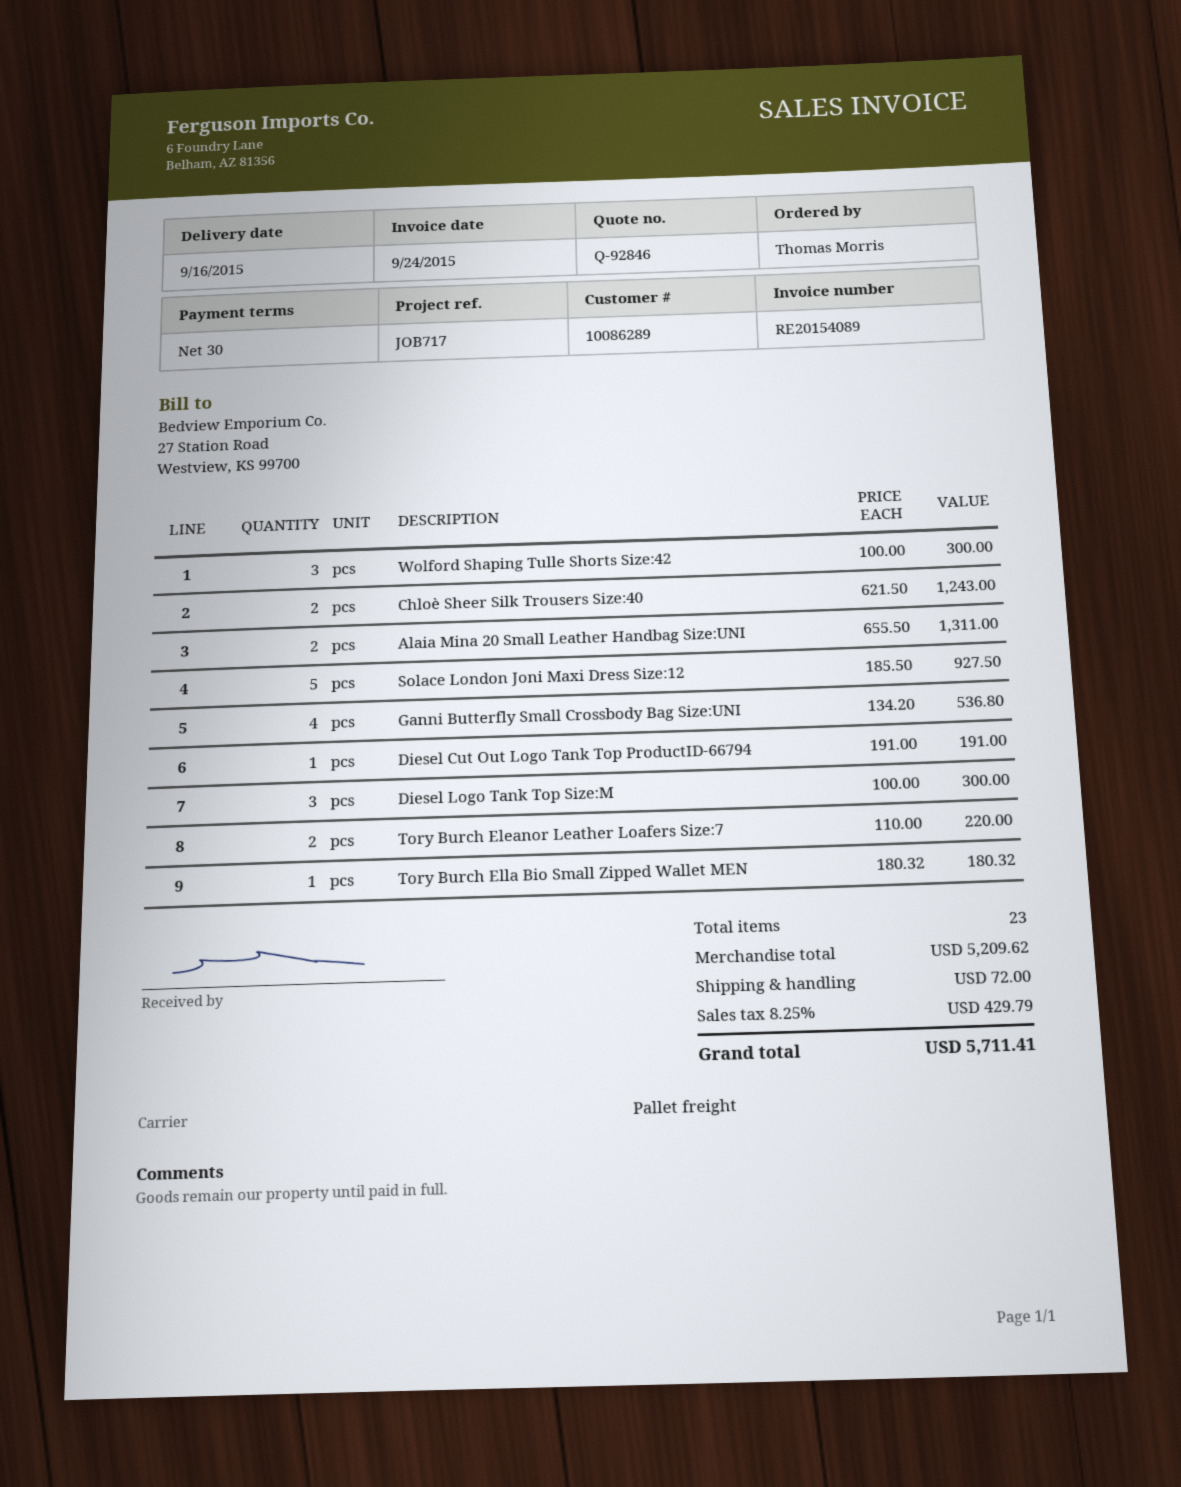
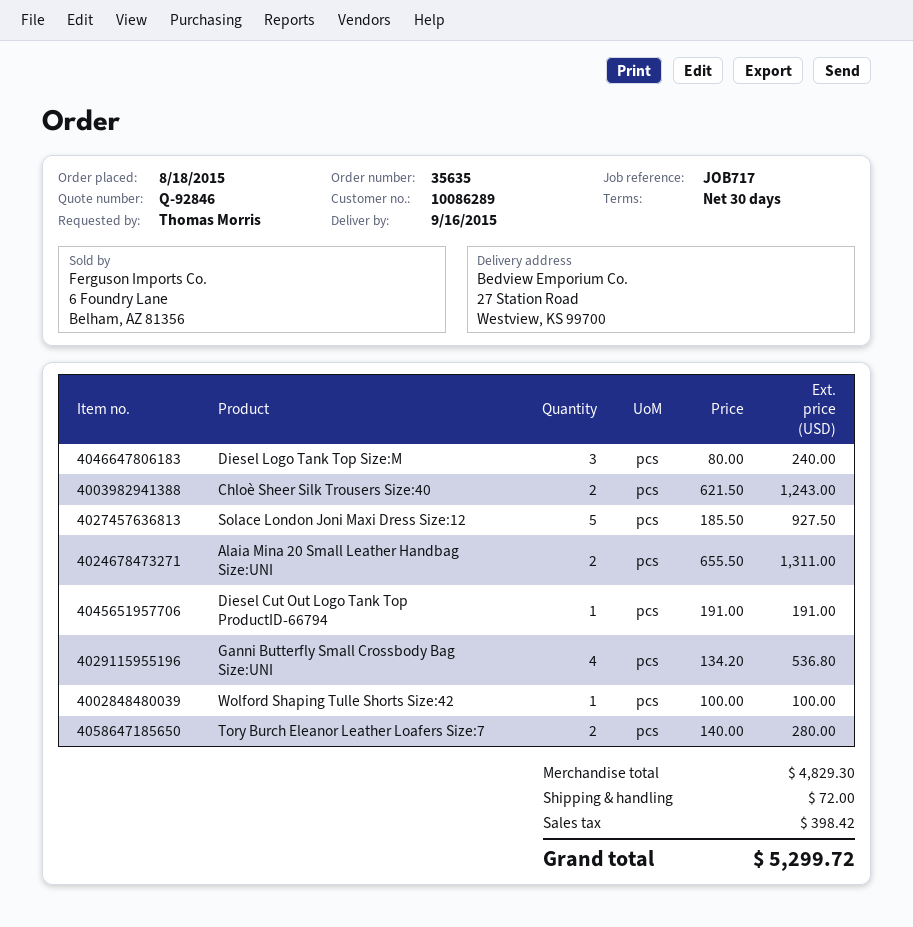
Wolford Shaping Tulle Shorts Size:42: 3 x 100.00 = 300.00 -> 1 x 100.00 = 100.00
Diesel Logo Tank Top Size:M: 3 x 100.00 = 300.00 -> 3 x 80.00 = 240.00
Tory Burch Eleanor Leather Loafers Size:7: 2 x 110.00 = 220.00 -> 2 x 140.00 = 280.00
Tory Burch Ella Bio Small Zipped Wallet MEN: 1 x 180.32 = 180.32 -> none
subtotal: 5209.62 -> 4829.30
tax: 429.79 -> 398.42
total: 5711.41 -> 5299.72

